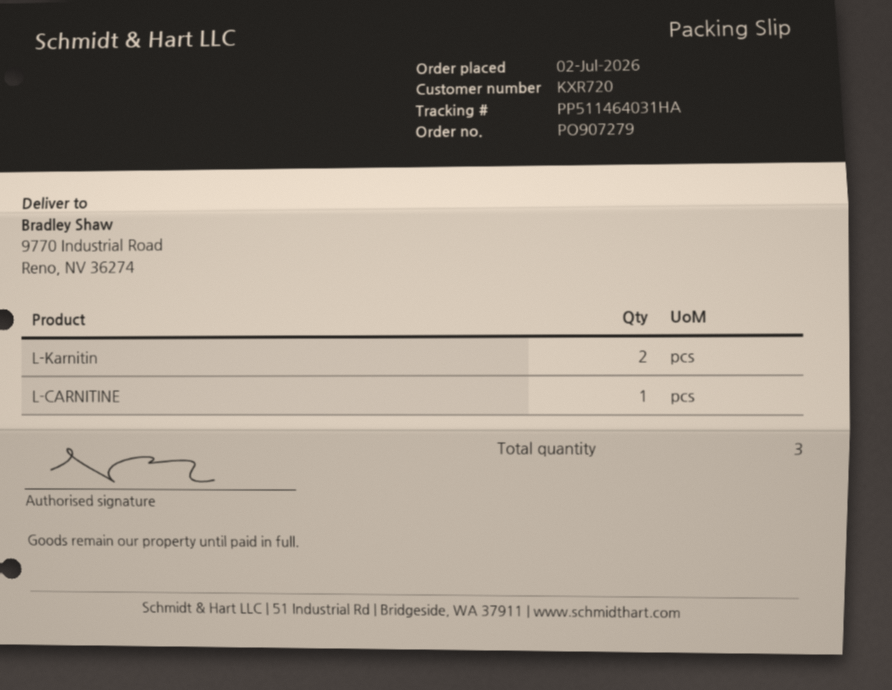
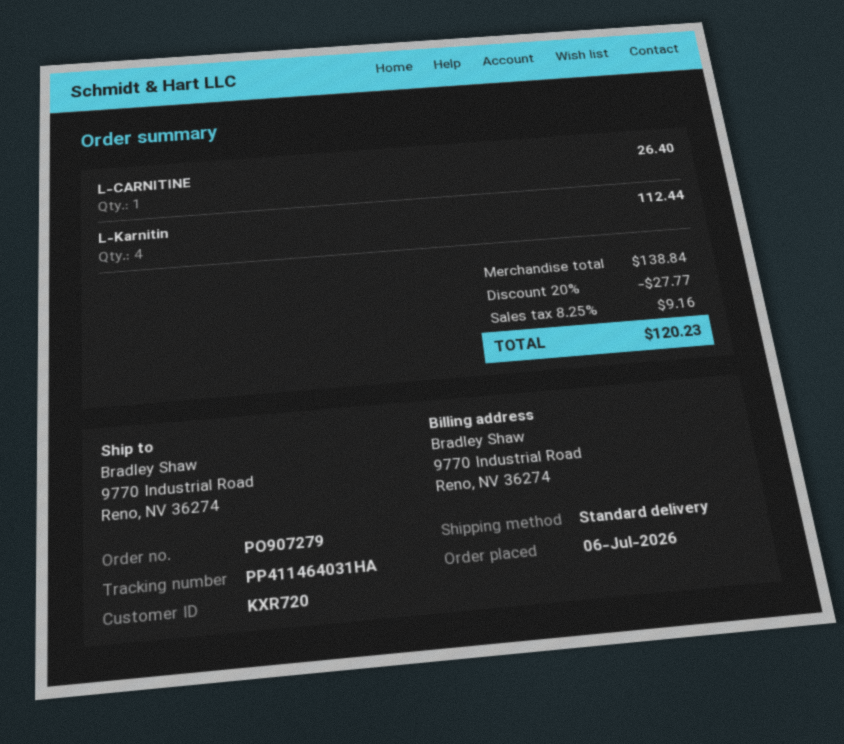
order date: 2026-07-02 -> 2026-07-06
tracking number: PP511464031HA -> PP411464031HA
L-Karnitin: 2 -> 4

